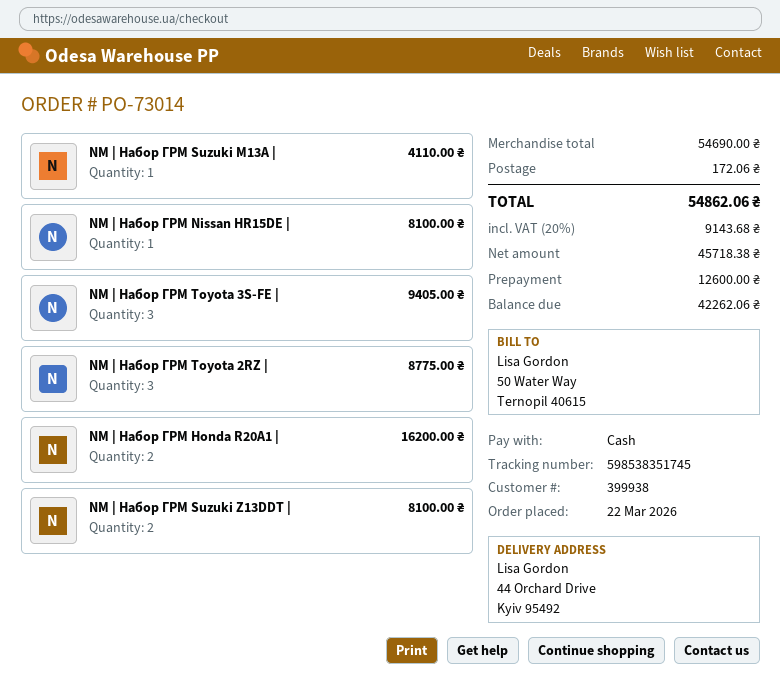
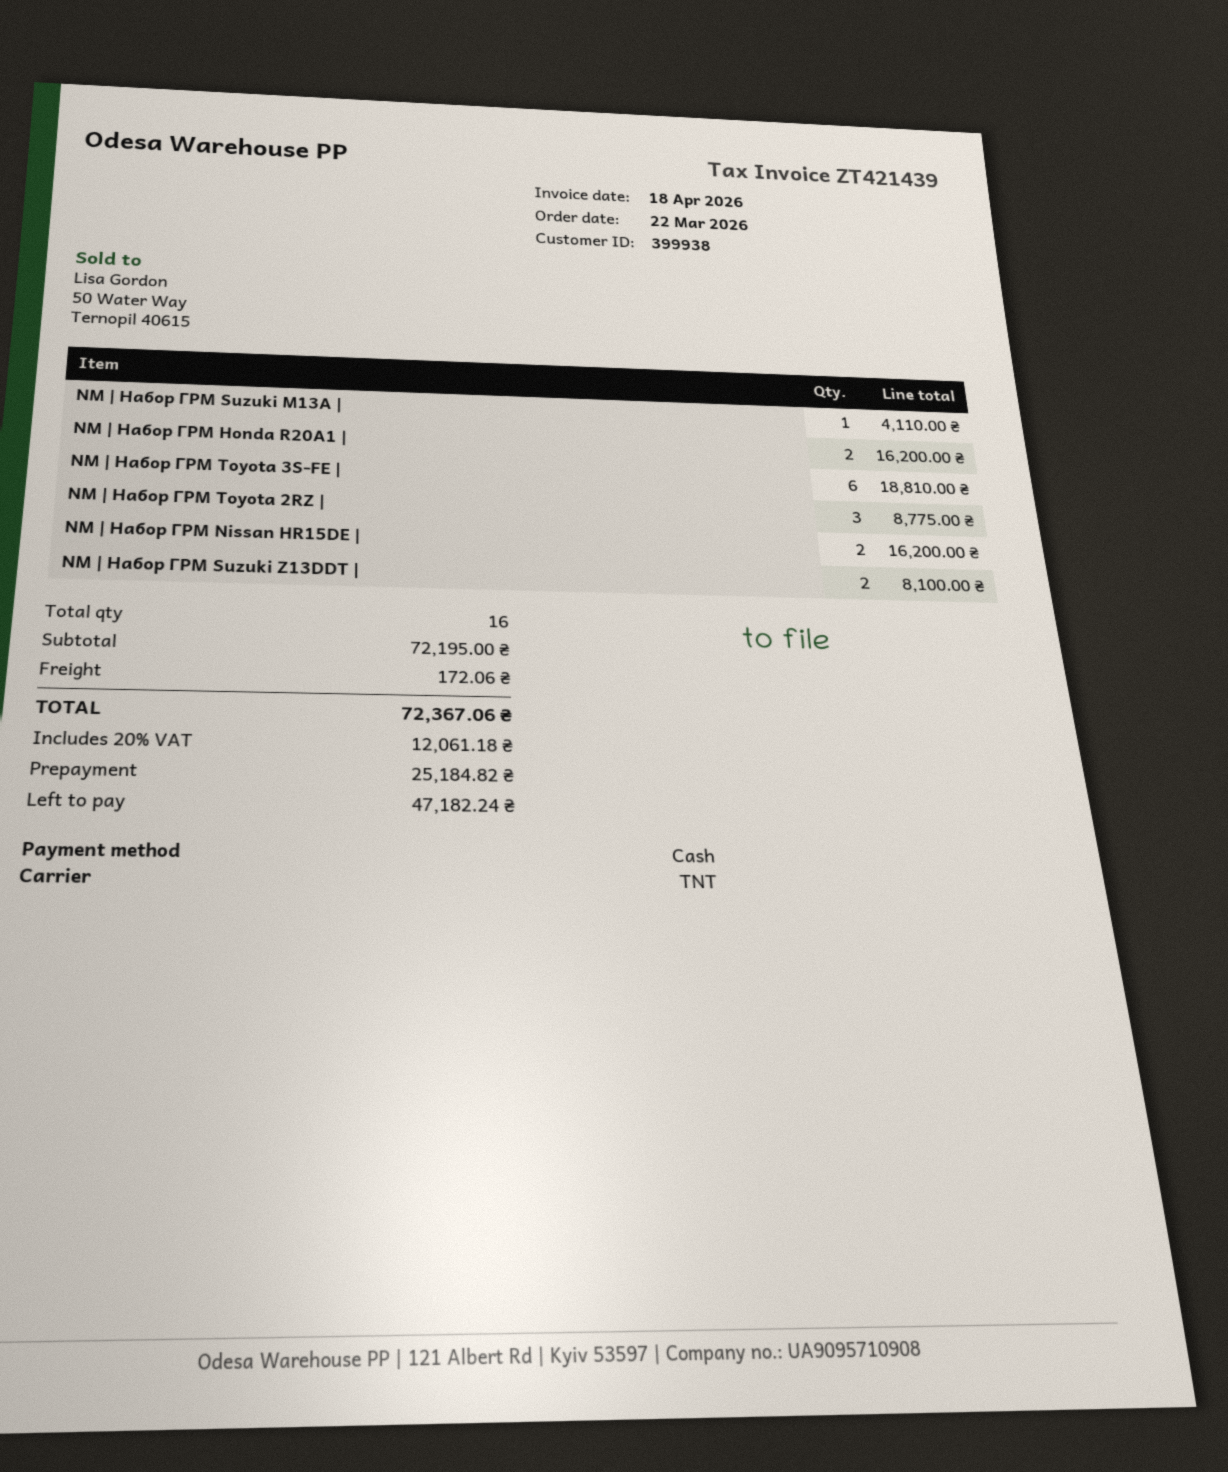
NM | Набор ГРМ Nissan HR15DE |: 1 for 8100.00 -> 2 for 16200.00
NM | Набор ГРМ Toyota 3S-FE |: 3 for 9405.00 -> 6 for 18810.00
subtotal: 54690.00 -> 72195.00
tax: 20% = 9143.68 -> 20% = 12061.18
total: 54862.06 -> 72367.06
deposit: 12600.00 -> 25184.82
balance: 42262.06 -> 47182.24

